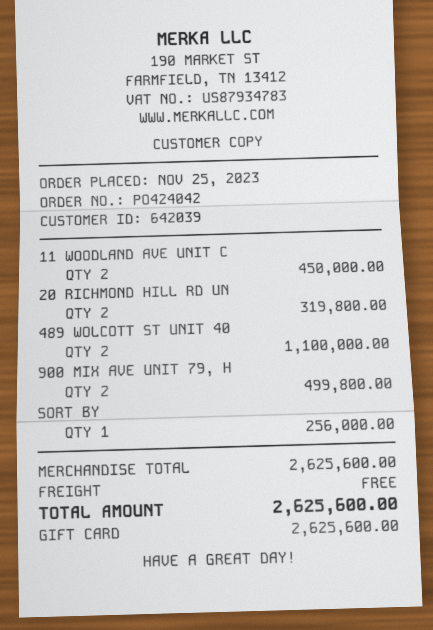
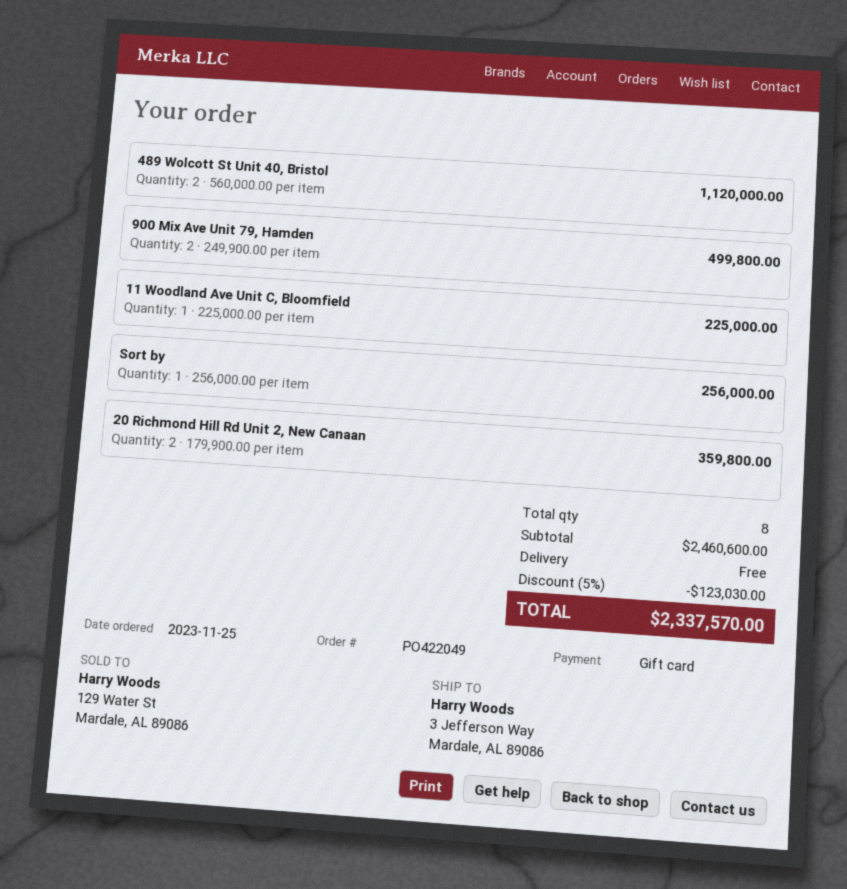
order number: PO424042 -> PO422049
11 WOODLAND AVE UNIT C: 2 for 450000.00 -> 1 for 225000.00
20 RICHMOND HILL RD UN: 2 for 319800.00 -> 2 for 359800.00
489 WOLCOTT ST UNIT 40: 2 for 1100000.00 -> 2 for 1120000.00
subtotal: 2625600.00 -> 2460600.00
discount: none -> 5% = 123030.00
total: 2625600.00 -> 2337570.00

